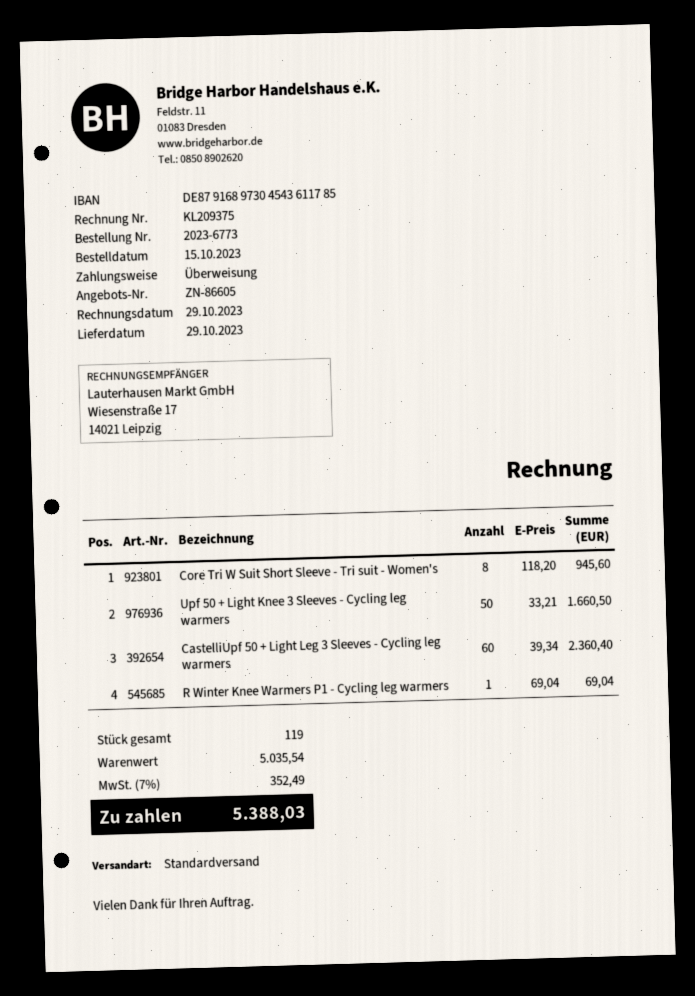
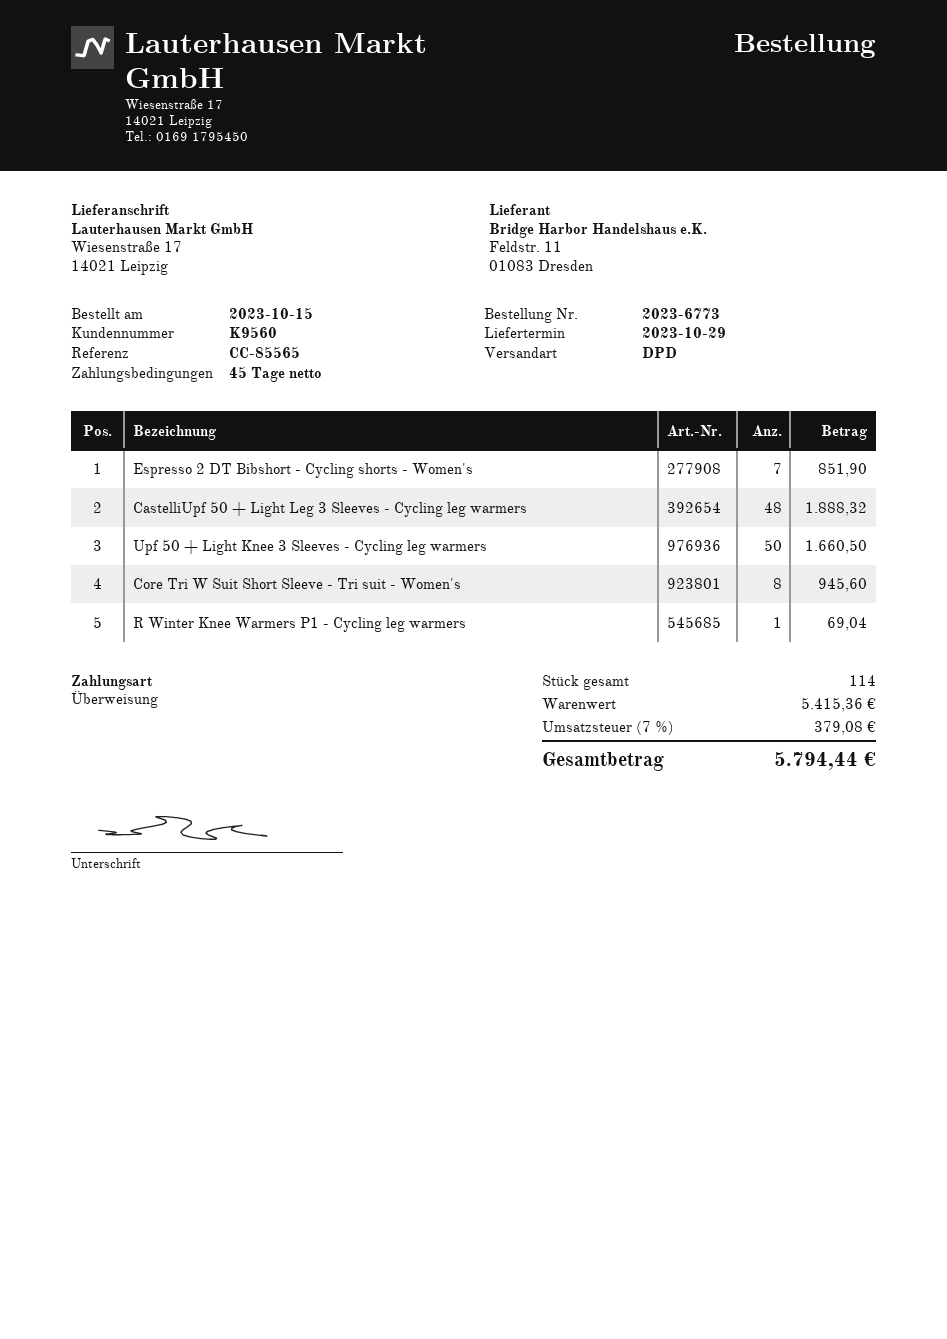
shipping method: standard -> DPD
CastelliUpf 50 + Light Leg 3 Sleeves - Cycling leg warmers: 60 for 2360.40 -> 48 for 1888.32
Espresso 2 DT Bibshort - Cycling shorts - Women's: none -> 7 for 851.90
total quantity: 119 -> 114
subtotal: 5035.54 -> 5415.36
tax: 7% = 352.49 -> 7% = 379.08
total: 5388.03 -> 5794.44

